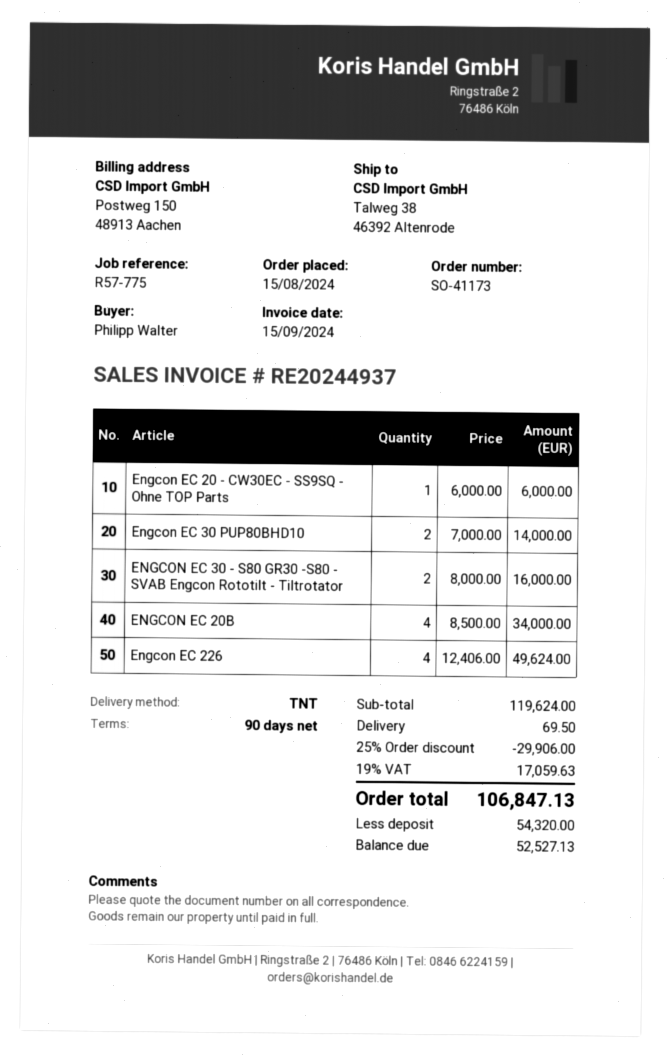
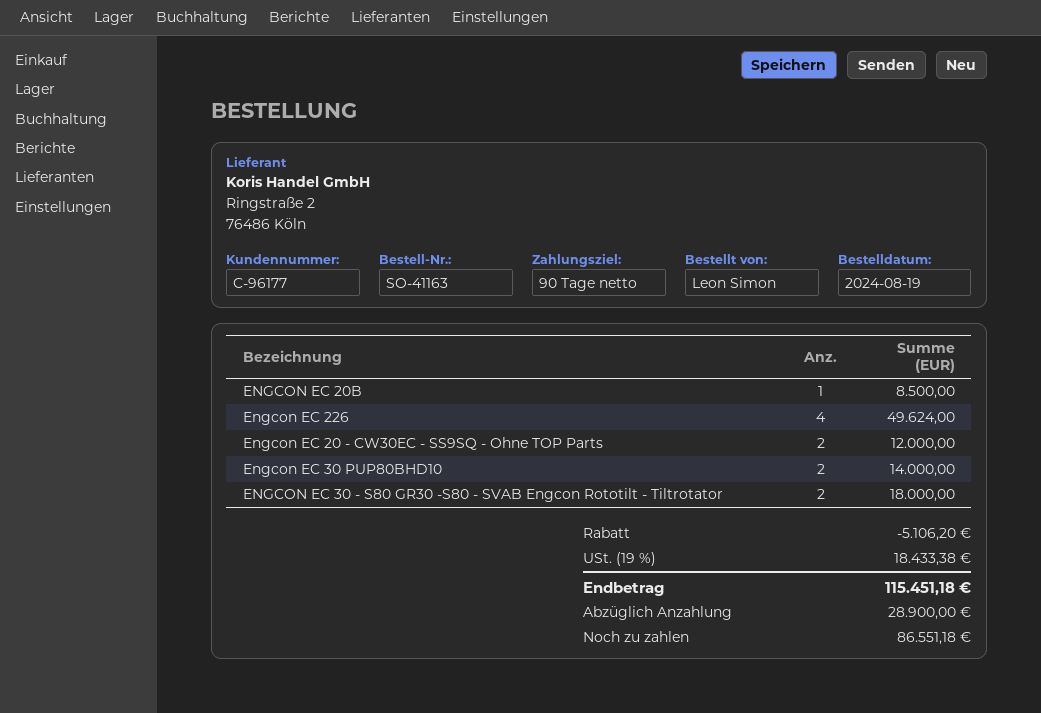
order number: SO-41173 -> SO-41163
order date: 2024-08-15 -> 2024-08-19
ordered by: Philipp Walter -> Leon Simon
Engcon EC 20 - CW30EC - SS9SQ - Ohne TOP Parts: 1 for 6000.00 -> 2 for 12000.00
ENGCON EC 30 - S80 GR30 -S80 - SVAB Engcon Rototilt - Tiltrotator: 2 for 16000.00 -> 2 for 18000.00
ENGCON EC 20B: 4 for 34000.00 -> 1 for 8500.00
discount: 29906.00 -> 5106.20
shipping: 69.50 -> none
tax: 19% = 17059.63 -> 19% = 18433.38
total: 106847.13 -> 115451.18
deposit: 54320.00 -> 28900.00
balance: 52527.13 -> 86551.18

